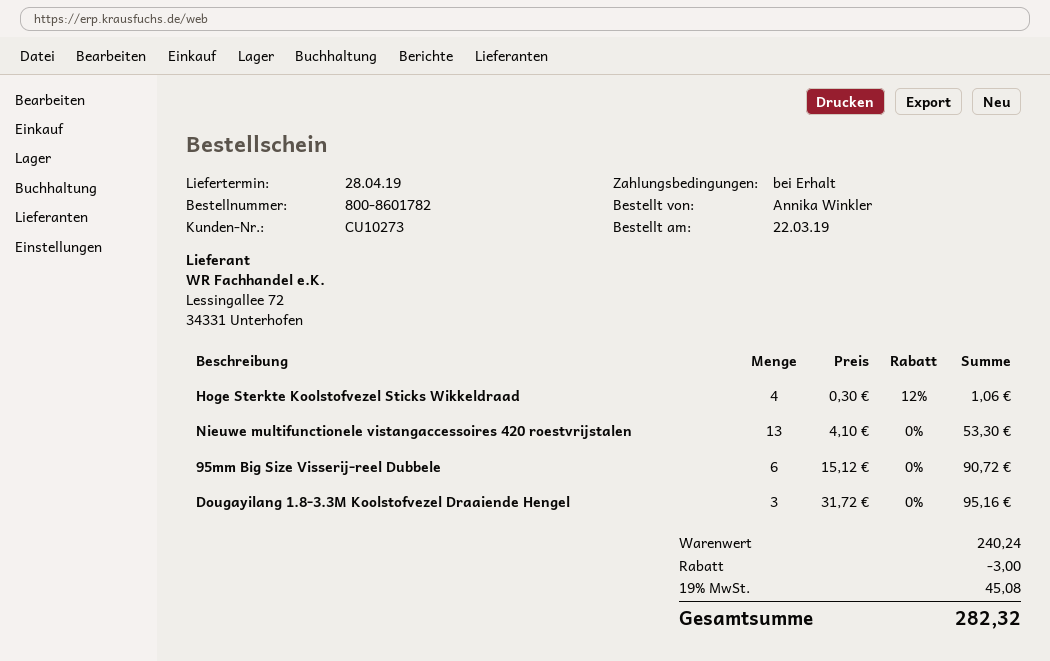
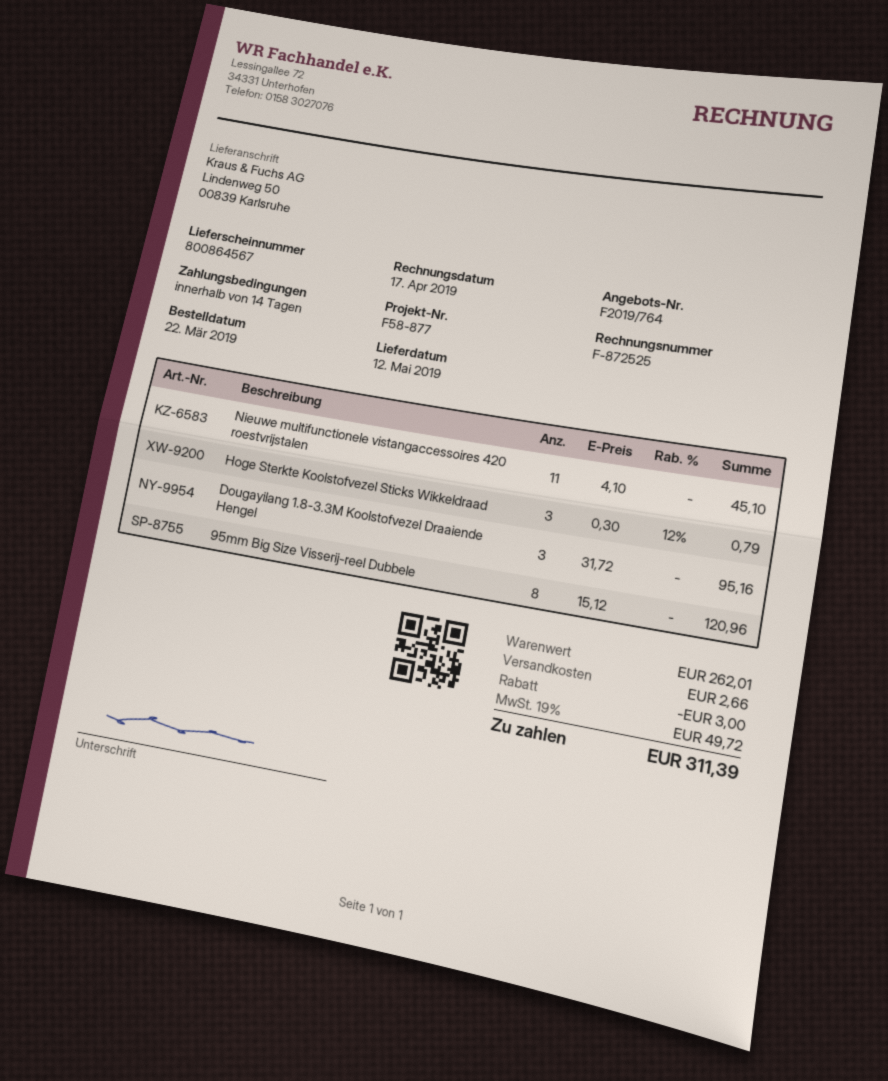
delivery date: 2019-04-28 -> 2019-05-12
payment terms: on receipt -> 14 days
Hoge Sterkte Koolstofvezel Sticks Wikkeldraad: 4 x 0.30 - 12% = 1.06 -> 3 x 0.30 - 12% = 0.79
Nieuwe multifunctionele vistangaccessoires 420 roestvrijstalen: 13 x 4.10 = 53.30 -> 11 x 4.10 = 45.10
95mm Big Size Visserij-reel Dubbele: 6 x 15.12 = 90.72 -> 8 x 15.12 = 120.96
subtotal: 240.24 -> 262.01
shipping: none -> 2.66
tax: 19% = 45.08 -> 19% = 49.72
total: 282.32 -> 311.39

